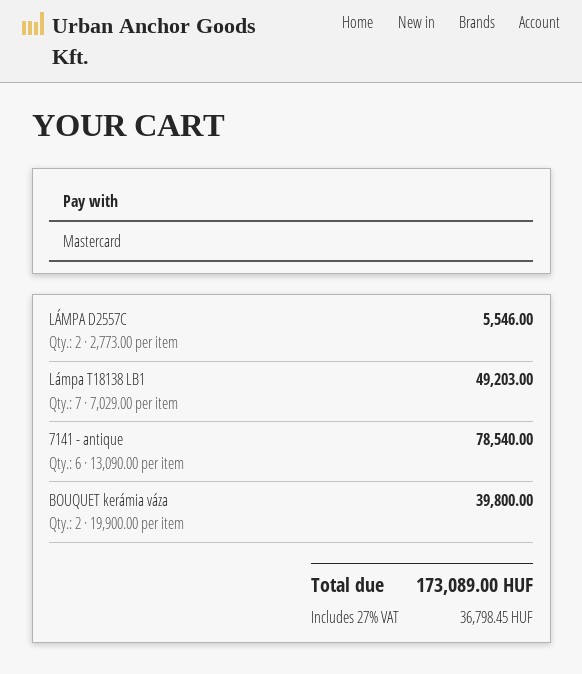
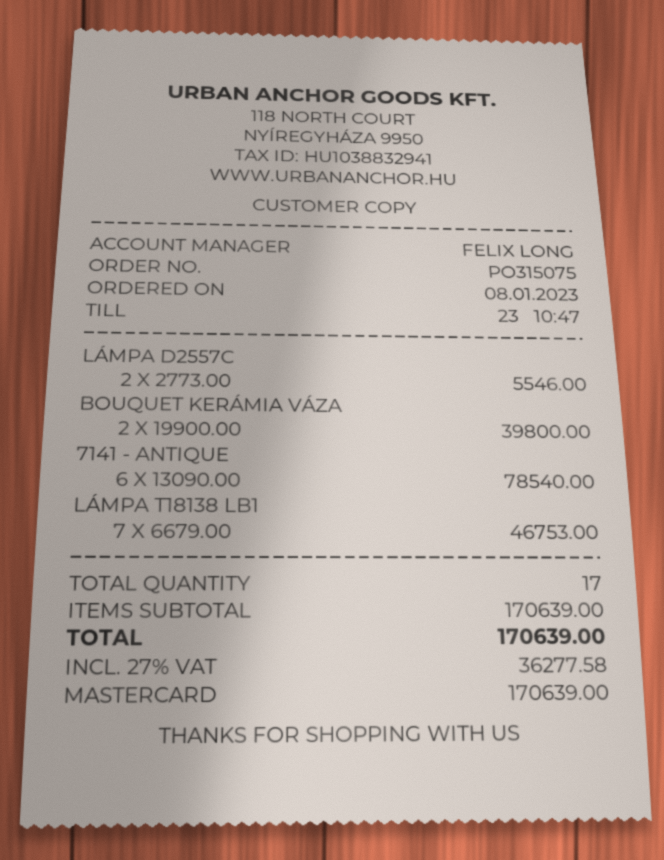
Lámpa T18138 LB1: 7 x 7029.00 = 49203.00 -> 7 x 6679.00 = 46753.00
tax: 27% = 36798.45 -> 27% = 36277.58
total: 173089.00 -> 170639.00

